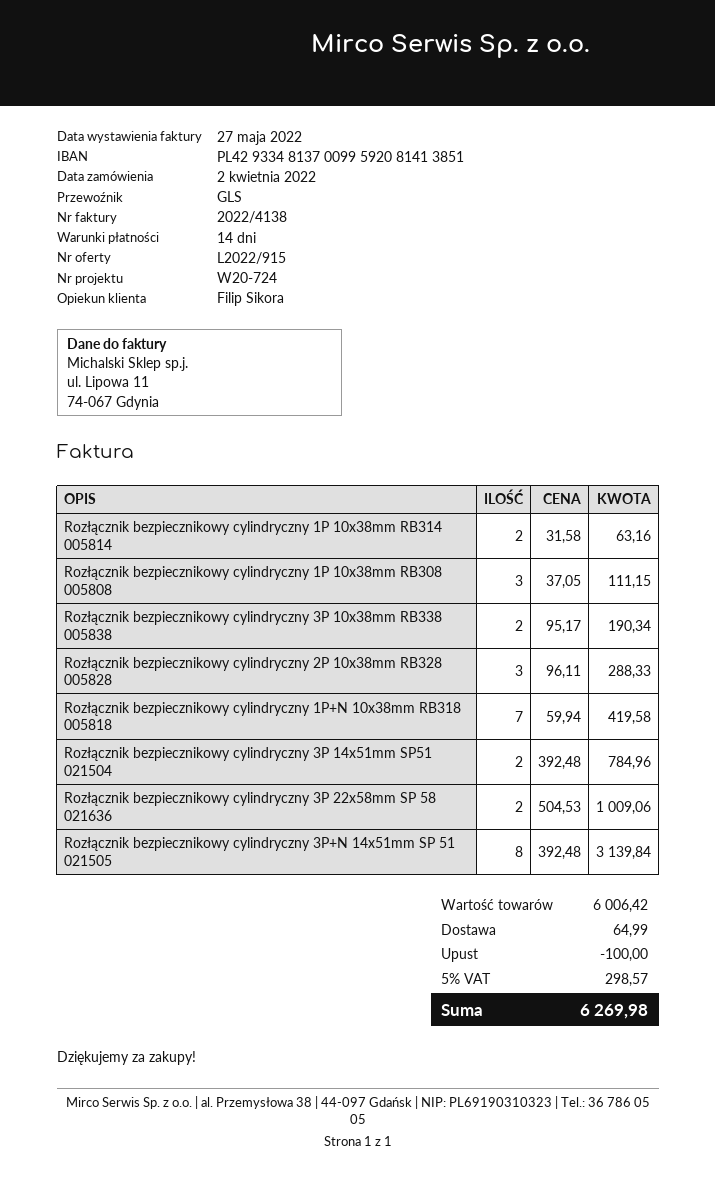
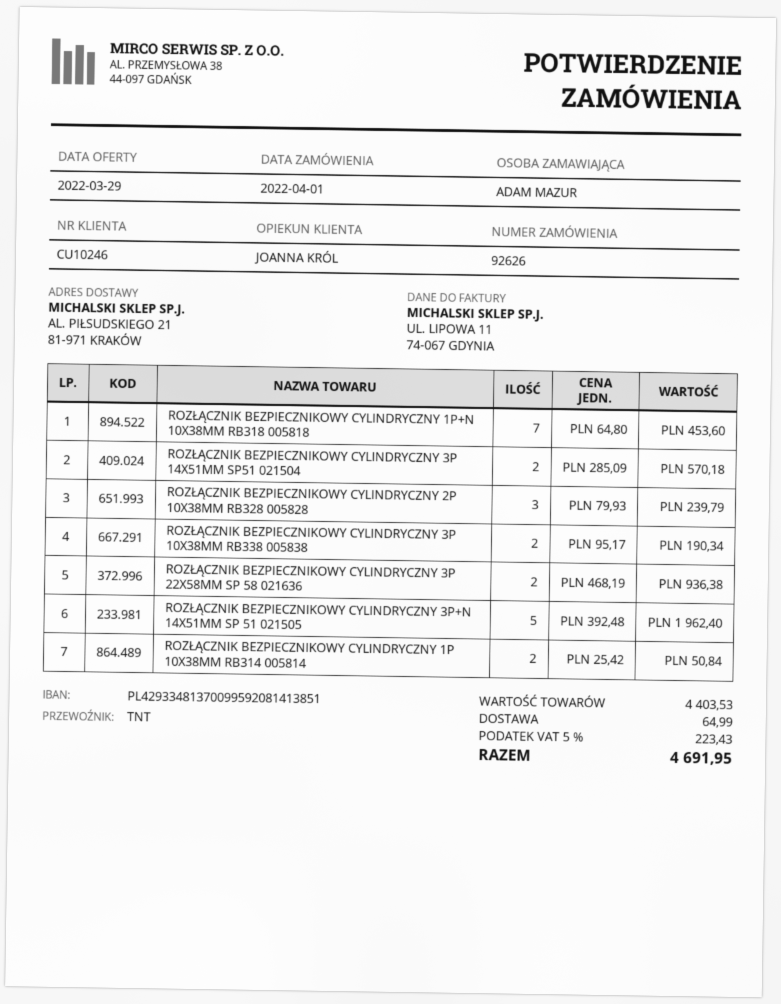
order date: 2022-04-02 -> 2022-04-01
sales rep: Filip Sikora -> JOANNA KRÓL
shipping method: GLS -> TNT
Rozłącznik bezpiecznikowy cylindryczny 1P 10x38mm RB314 005814: 2 x 31.58 = 63.16 -> 2 x 25.42 = 50.84
Rozłącznik bezpiecznikowy cylindryczny 1P 10x38mm RB308 005808: 3 x 37.05 = 111.15 -> none
Rozłącznik bezpiecznikowy cylindryczny 2P 10x38mm RB328 005828: 3 x 96.11 = 288.33 -> 3 x 79.93 = 239.79
Rozłącznik bezpiecznikowy cylindryczny 1P+N 10x38mm RB318 005818: 7 x 59.94 = 419.58 -> 7 x 64.80 = 453.60
Rozłącznik bezpiecznikowy cylindryczny 3P 14x51mm SP51 021504: 2 x 392.48 = 784.96 -> 2 x 285.09 = 570.18
Rozłącznik bezpiecznikowy cylindryczny 3P 22x58mm SP 58 021636: 2 x 504.53 = 1009.06 -> 2 x 468.19 = 936.38
Rozłącznik bezpiecznikowy cylindryczny 3P+N 14x51mm SP 51 021505: 8 x 392.48 = 3139.84 -> 5 x 392.48 = 1962.40
subtotal: 6006.42 -> 4403.53
discount: 100.00 -> none
tax: 5% = 298.57 -> 5% = 223.43
total: 6269.98 -> 4691.95

